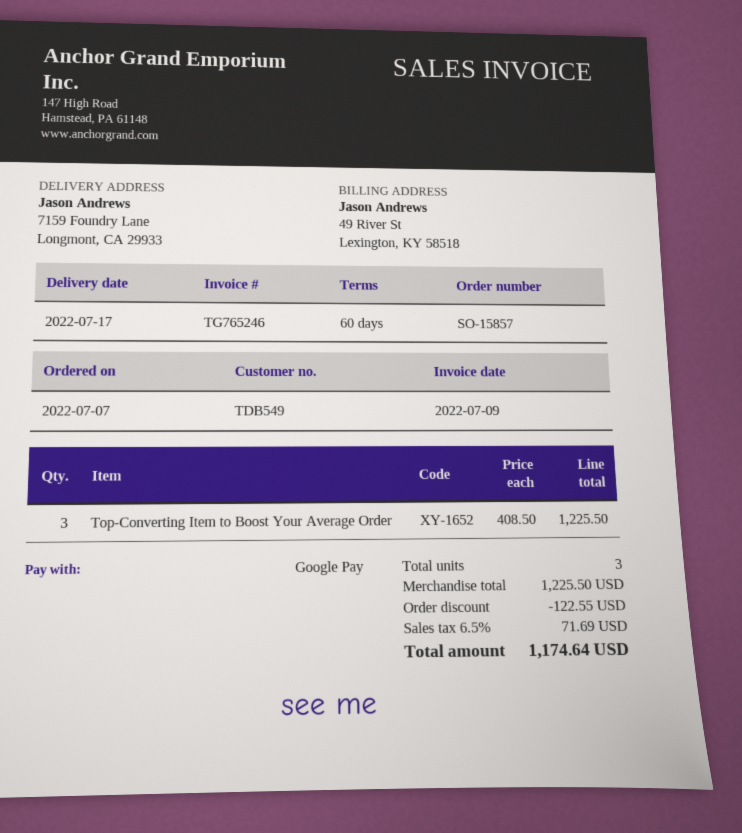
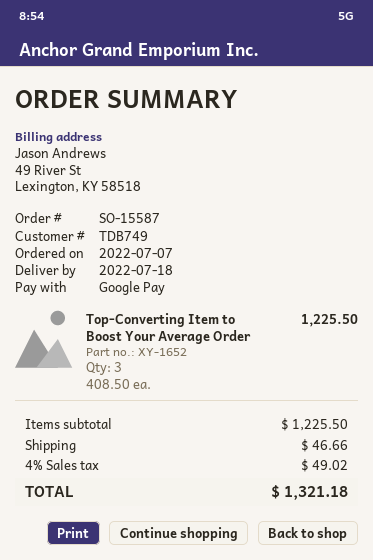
order number: SO-15857 -> SO-15587
delivery date: 2022-07-17 -> 2022-07-18
customer number: TDB549 -> TDB749
discount: 122.55 -> none
shipping: none -> 46.66
tax: 6.5% = 71.69 -> 4% = 49.02
total: 1174.64 -> 1321.18

